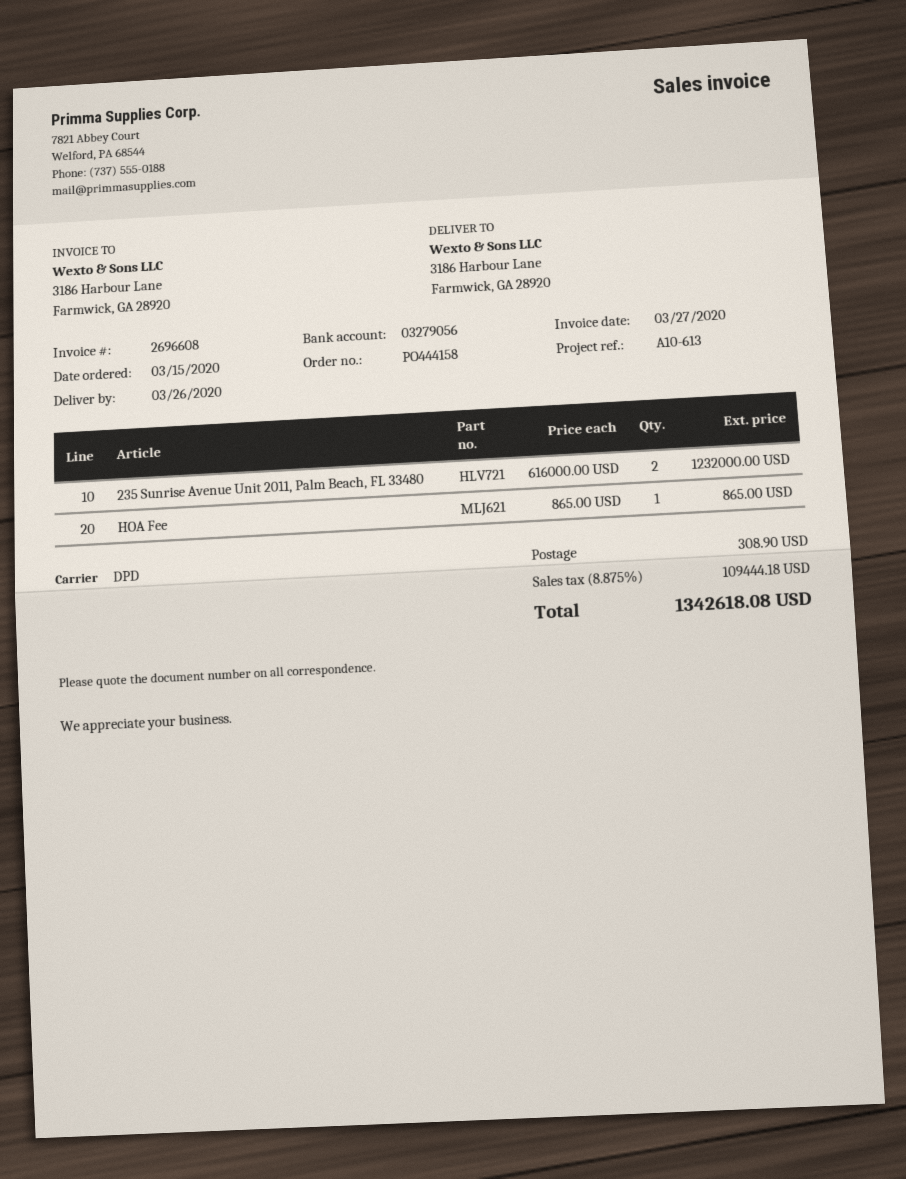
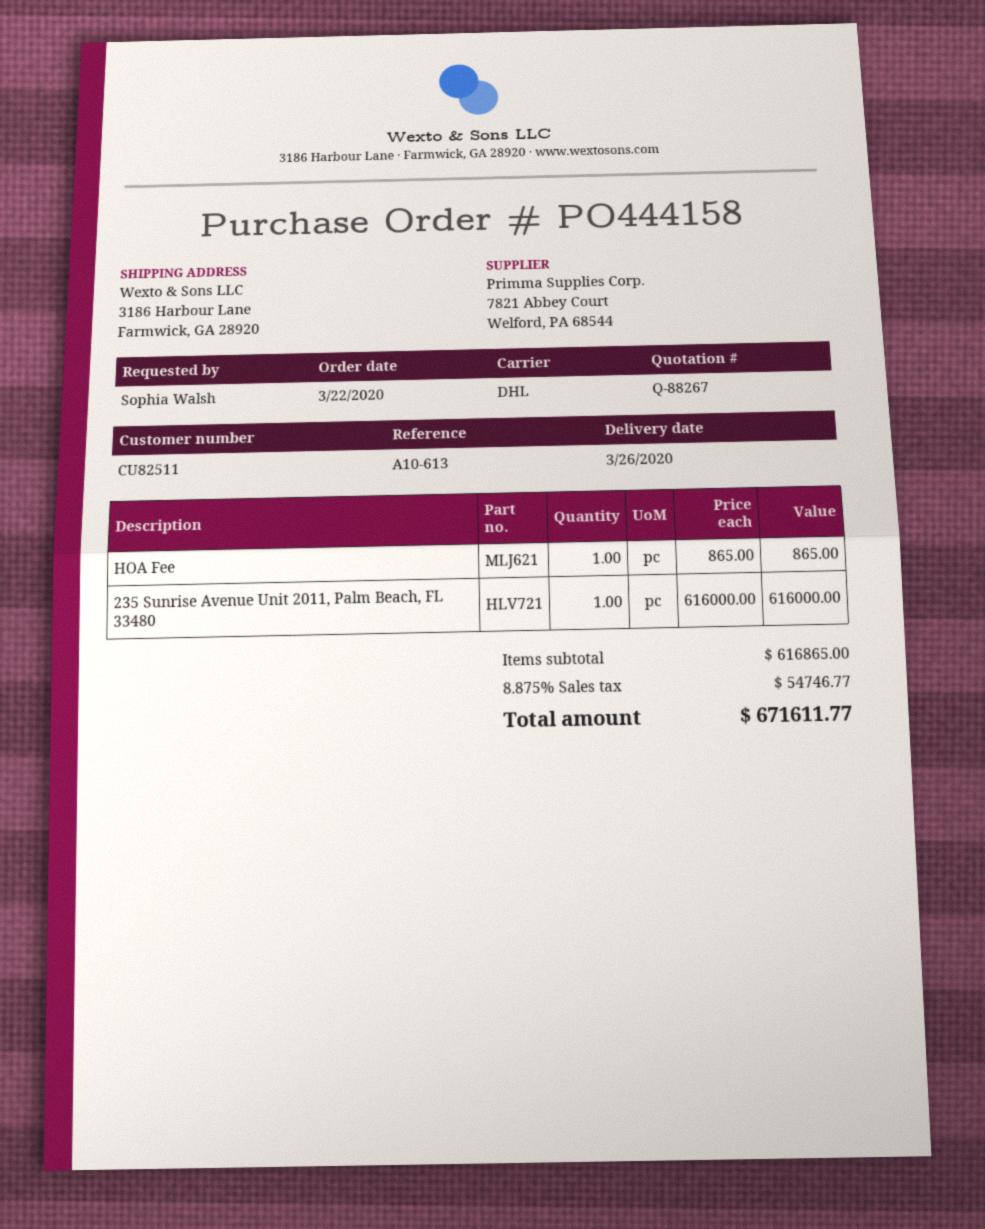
order date: 2020-03-15 -> 2020-03-22
shipping method: DPD -> DHL
235 Sunrise Avenue Unit 2011, Palm Beach, FL 33480: 2 x 616000.00 = 1232000.00 -> 1 x 616000.00 = 616000.00
shipping: 308.90 -> none
tax: 8.875% = 109444.18 -> 8.875% = 54746.77
total: 1342618.08 -> 671611.77

